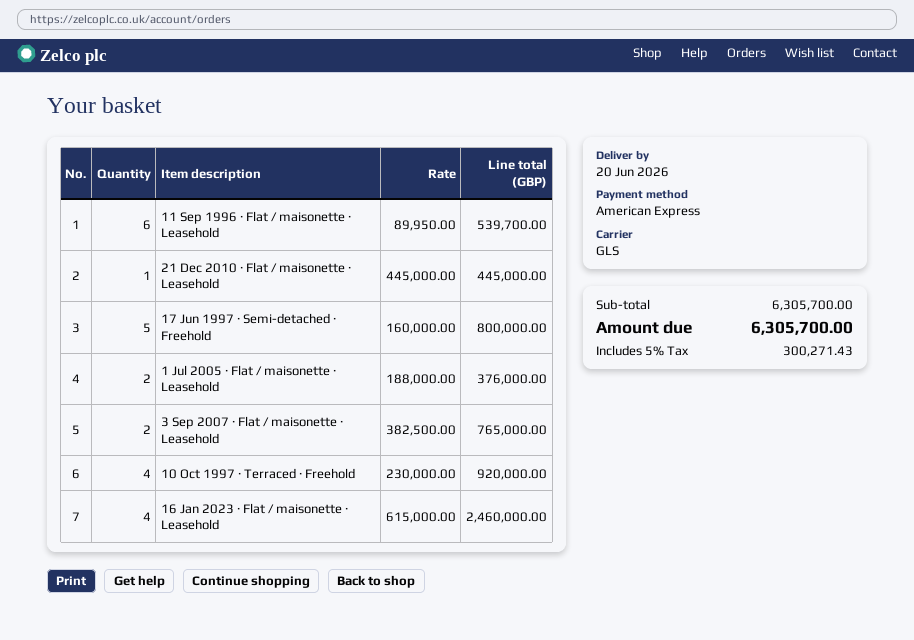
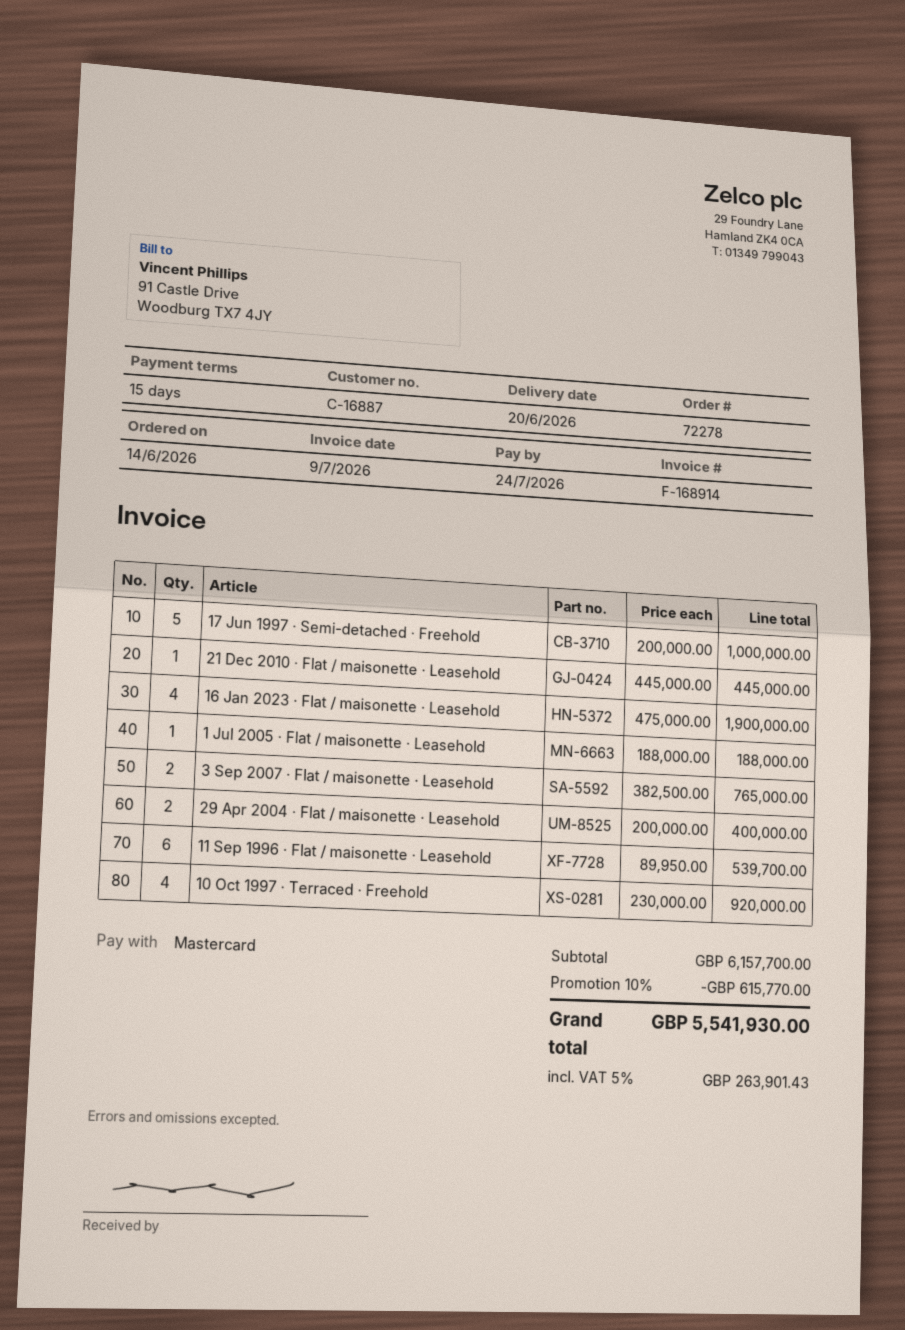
payment method: American Express -> Mastercard
17 Jun 1997 · Semi-detached · Freehold: 5 x 160000.00 = 800000.00 -> 5 x 200000.00 = 1000000.00
1 Jul 2005 · Flat / maisonette · Leasehold: 2 x 188000.00 = 376000.00 -> 1 x 188000.00 = 188000.00
16 Jan 2023 · Flat / maisonette · Leasehold: 4 x 615000.00 = 2460000.00 -> 4 x 475000.00 = 1900000.00
29 Apr 2004 · Flat / maisonette · Leasehold: none -> 2 x 200000.00 = 400000.00
subtotal: 6305700.00 -> 6157700.00
discount: none -> 10% = 615770.00
tax: 5% = 300271.43 -> 5% = 263901.43
total: 6305700.00 -> 5541930.00

